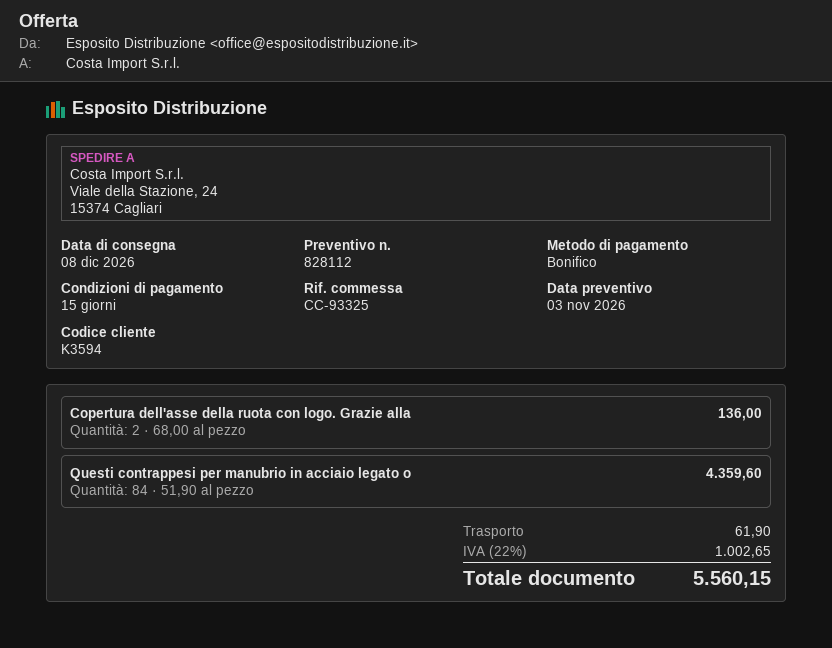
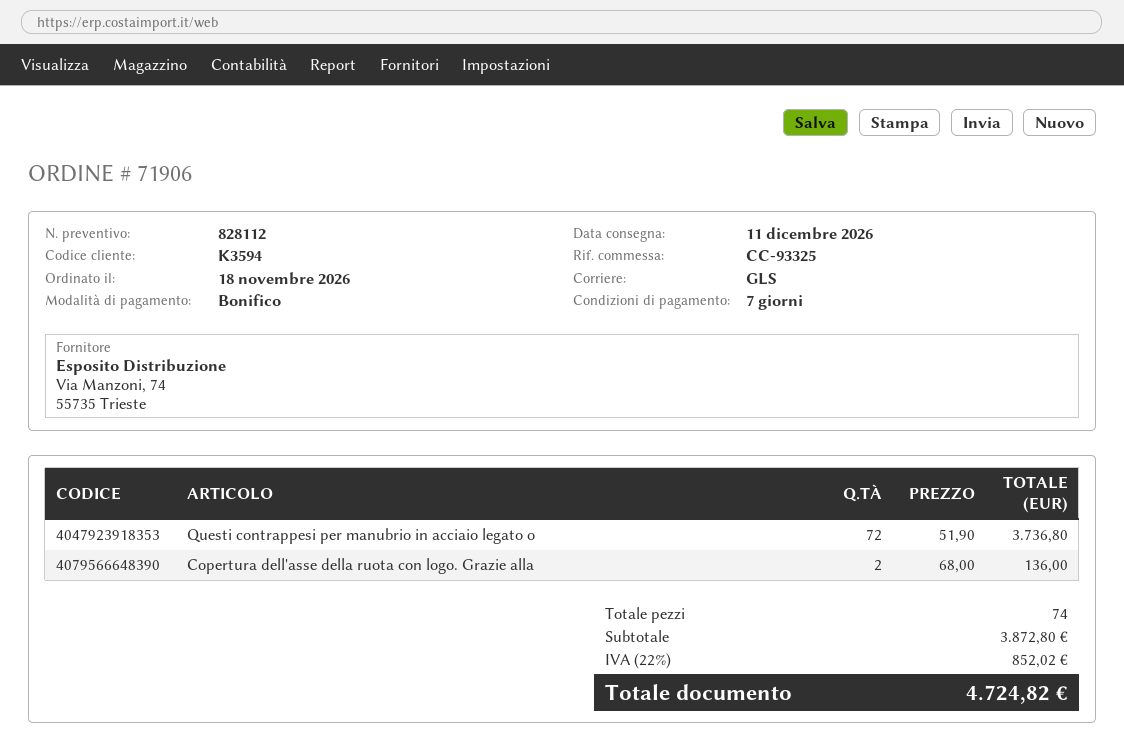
delivery date: 2026-12-08 -> 2026-12-11
payment terms: 15 days -> 7 days
Questi contrappesi per manubrio in acciaio legato o: 84 x 51.90 = 4359.60 -> 72 x 51.90 = 3736.80
shipping: 61.90 -> none
tax: 22% = 1002.65 -> 22% = 852.02
total: 5560.15 -> 4724.82

